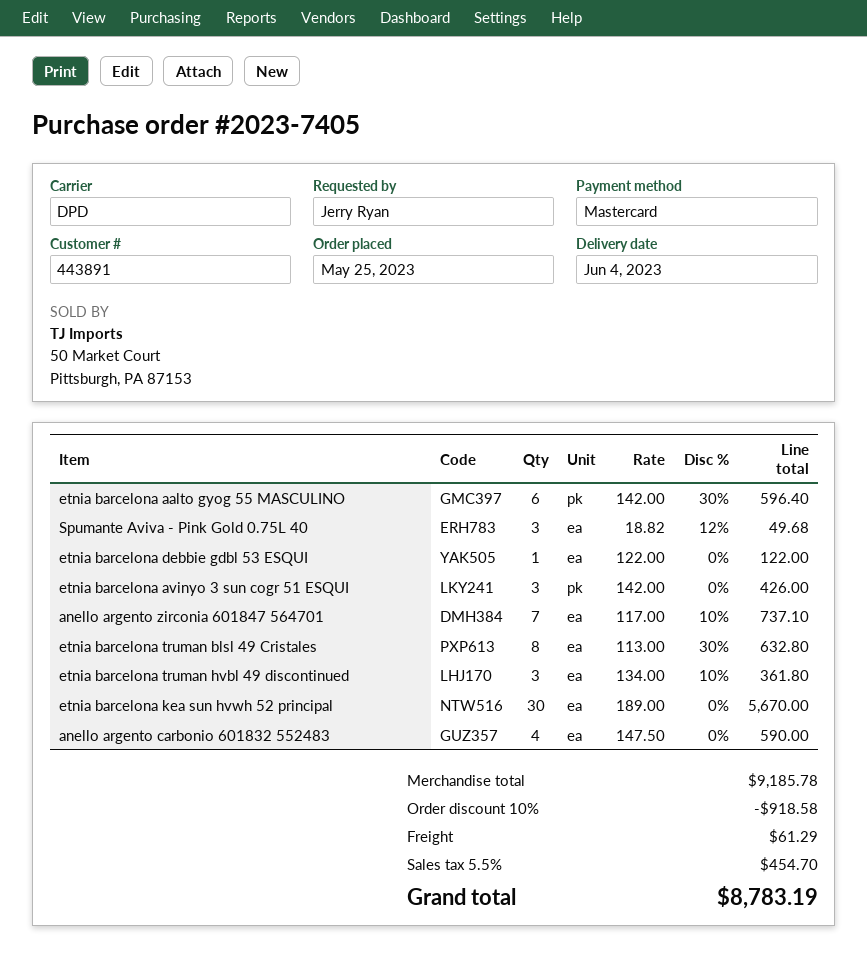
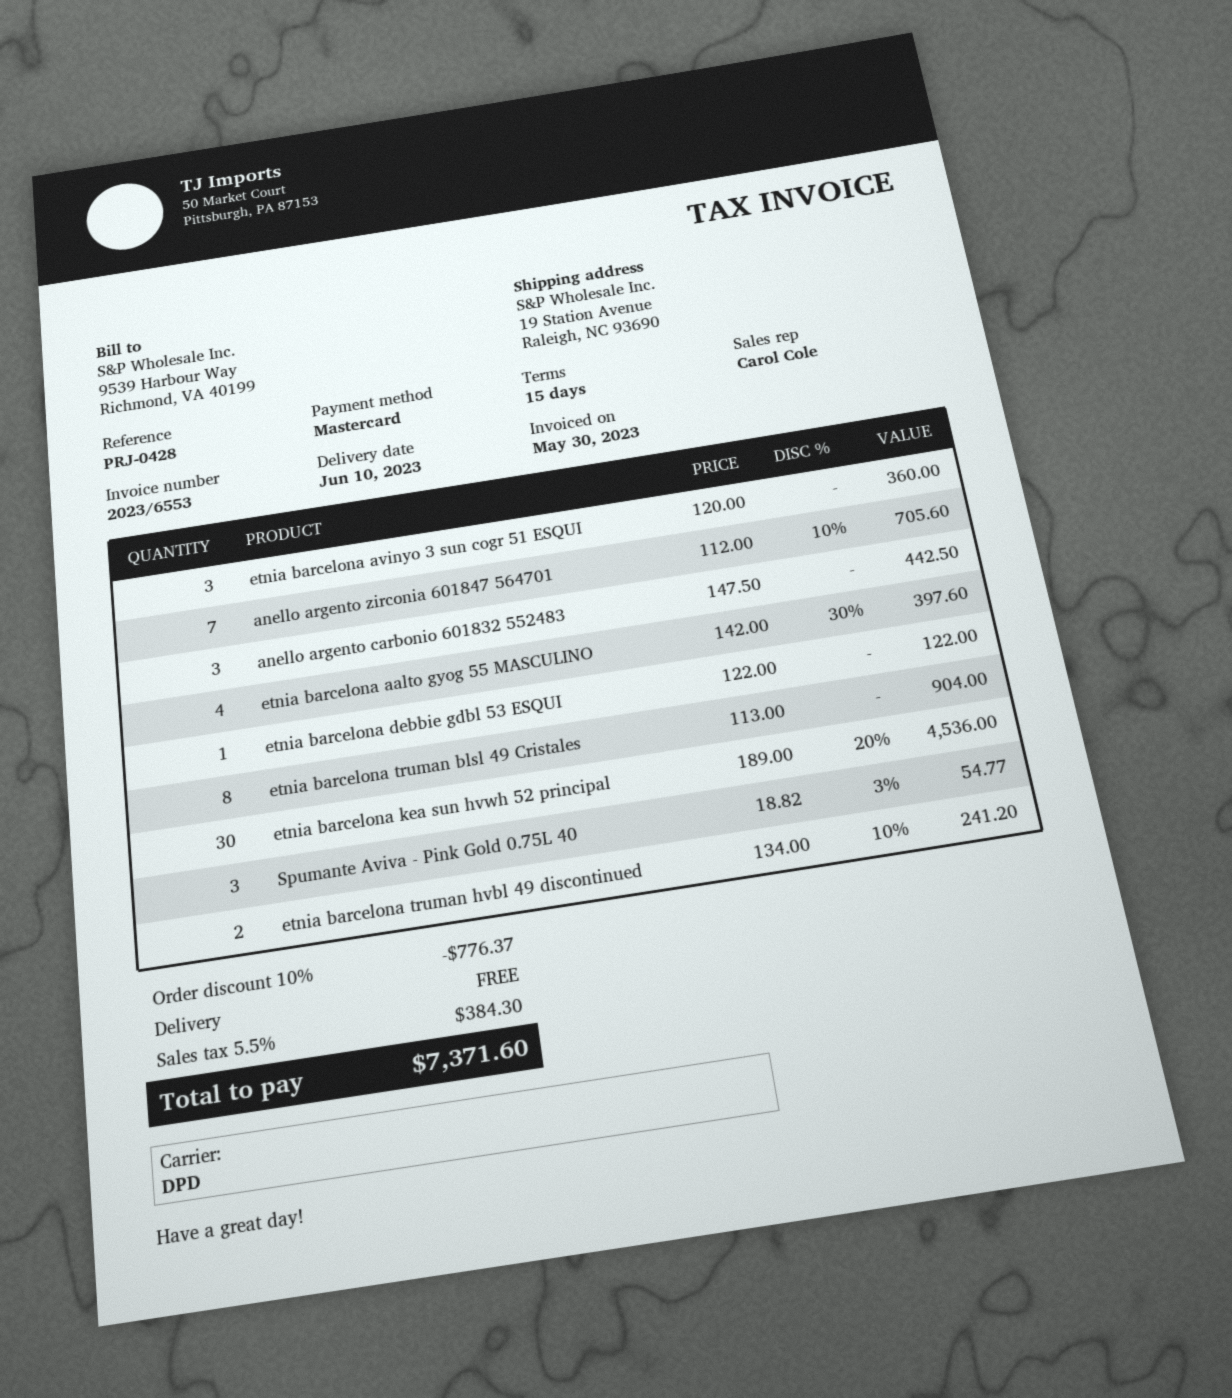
delivery date: 2023-06-04 -> 2023-06-10
etnia barcelona aalto gyog 55 MASCULINO: 6 x 142.00 - 30% = 596.40 -> 4 x 142.00 - 30% = 397.60
Spumante Aviva - Pink Gold 0.75L 40: 3 x 18.82 - 12% = 49.68 -> 3 x 18.82 - 3% = 54.77
etnia barcelona avinyo 3 sun cogr 51 ESQUI: 3 x 142.00 = 426.00 -> 3 x 120.00 = 360.00
anello argento zirconia 601847 564701: 7 x 117.00 - 10% = 737.10 -> 7 x 112.00 - 10% = 705.60
etnia barcelona truman blsl 49 Cristales: 8 x 113.00 - 30% = 632.80 -> 8 x 113.00 = 904.00
etnia barcelona truman hvbl 49 discontinued: 3 x 134.00 - 10% = 361.80 -> 2 x 134.00 - 10% = 241.20
etnia barcelona kea sun hvwh 52 principal: 30 x 189.00 = 5670.00 -> 30 x 189.00 - 20% = 4536.00
anello argento carbonio 601832 552483: 4 x 147.50 = 590.00 -> 3 x 147.50 = 442.50
discount: 10% = 918.58 -> 10% = 776.37
shipping: 61.29 -> 0.00
tax: 5.5% = 454.70 -> 5.5% = 384.30
total: 8783.19 -> 7371.60

